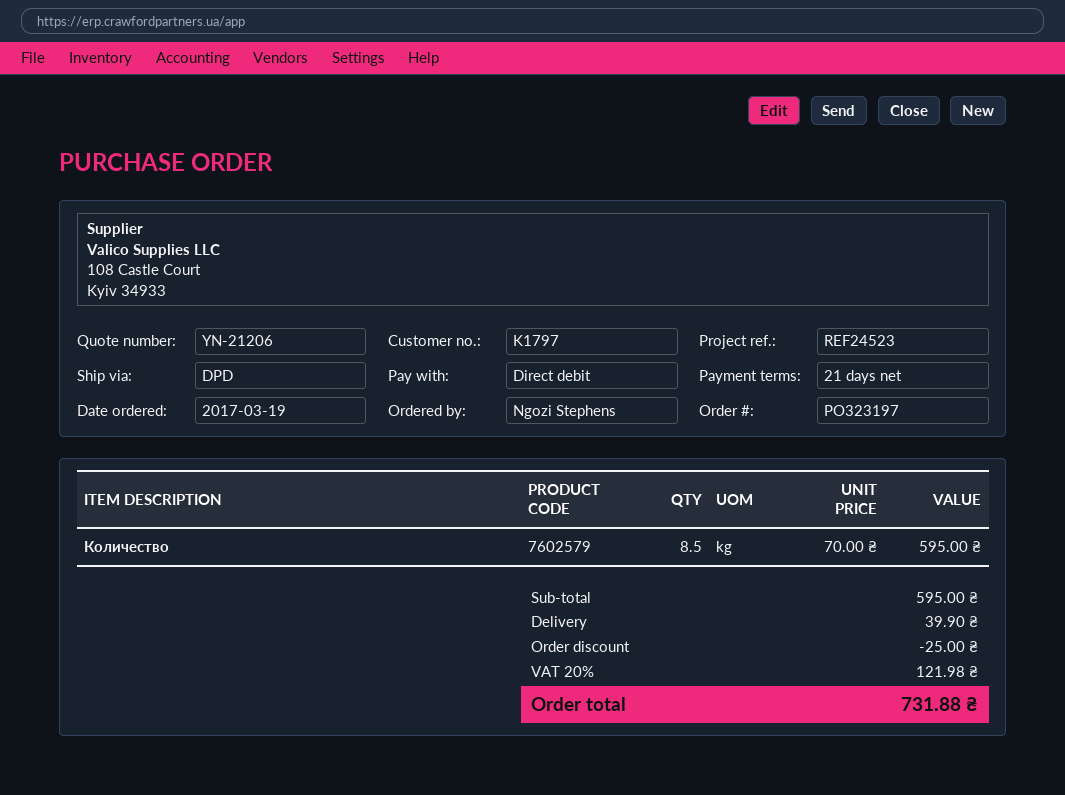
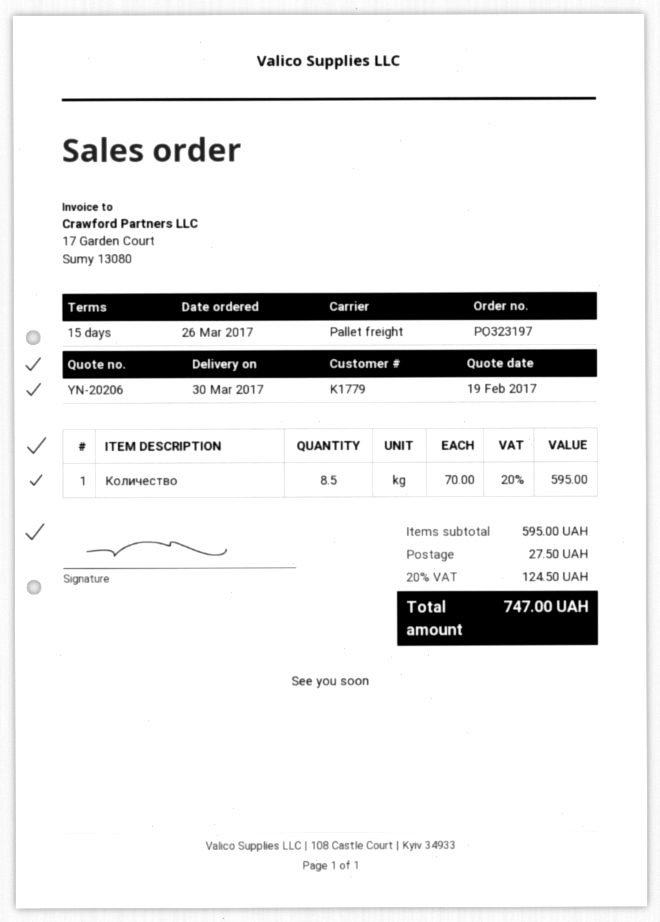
quote number: YN-21206 -> YN-20206
order date: 2017-03-19 -> 2017-03-26
payment terms: 21 days -> 15 days
customer number: K1797 -> K1779
shipping method: DPD -> pallet freight
discount: 25.00 -> none
shipping: 39.90 -> 27.50
tax: 20% = 121.98 -> 20% = 124.50
total: 731.88 -> 747.00

